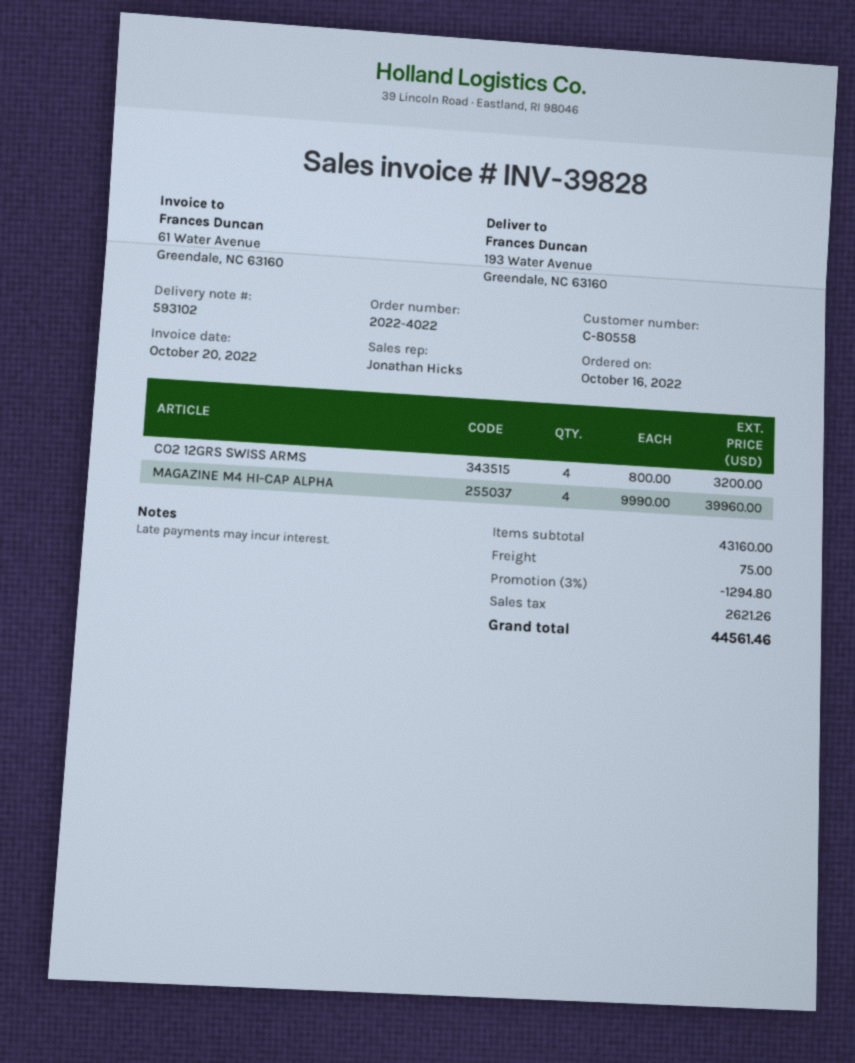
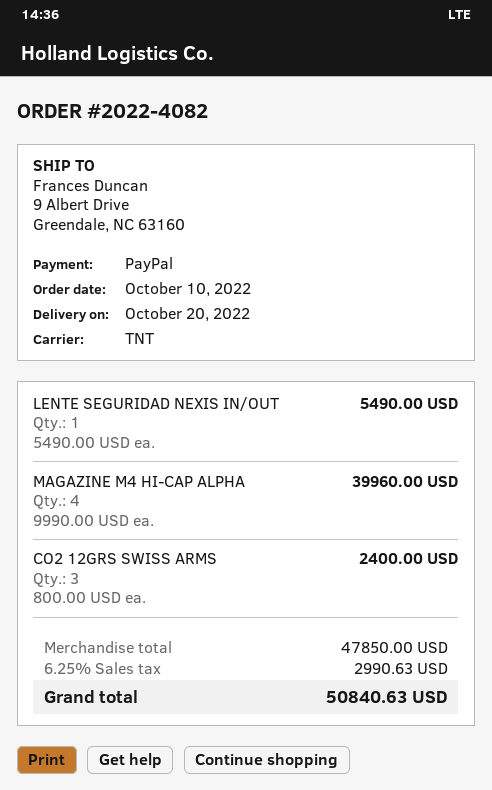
order number: 2022-4022 -> 2022-4082
order date: 2022-10-16 -> 2022-10-10
ship to: 193 Water Avenue, Greendale, NC 63160 -> 9 Albert Drive, Greendale, NC 63160
CO2 12GRS SWISS ARMS: 4 x 800.00 = 3200.00 -> 3 x 800.00 = 2400.00
LENTE SEGURIDAD NEXIS IN/OUT: none -> 1 x 5490.00 = 5490.00
subtotal: 43160.00 -> 47850.00
discount: 3% = 1294.80 -> none
shipping: 75.00 -> none
tax: 2621.26 -> 2990.63
total: 44561.46 -> 50840.63

